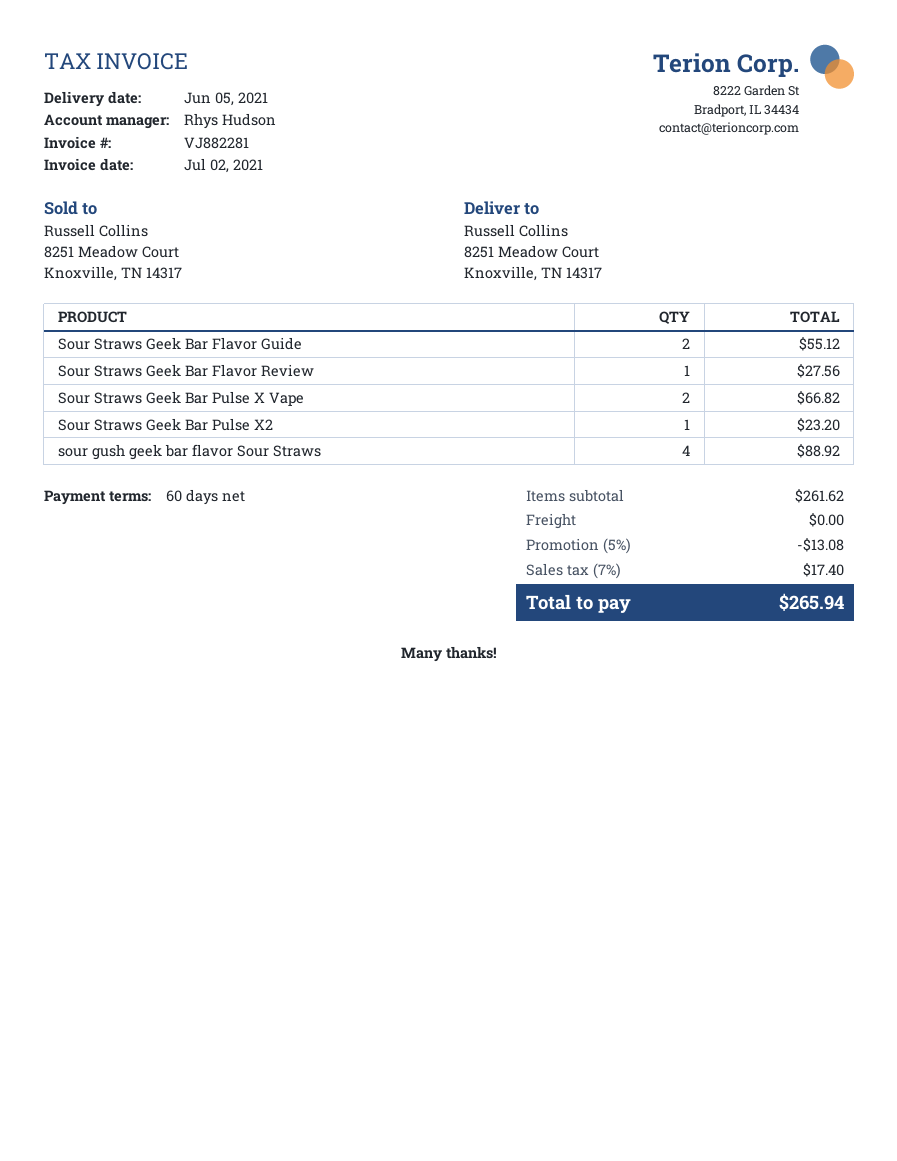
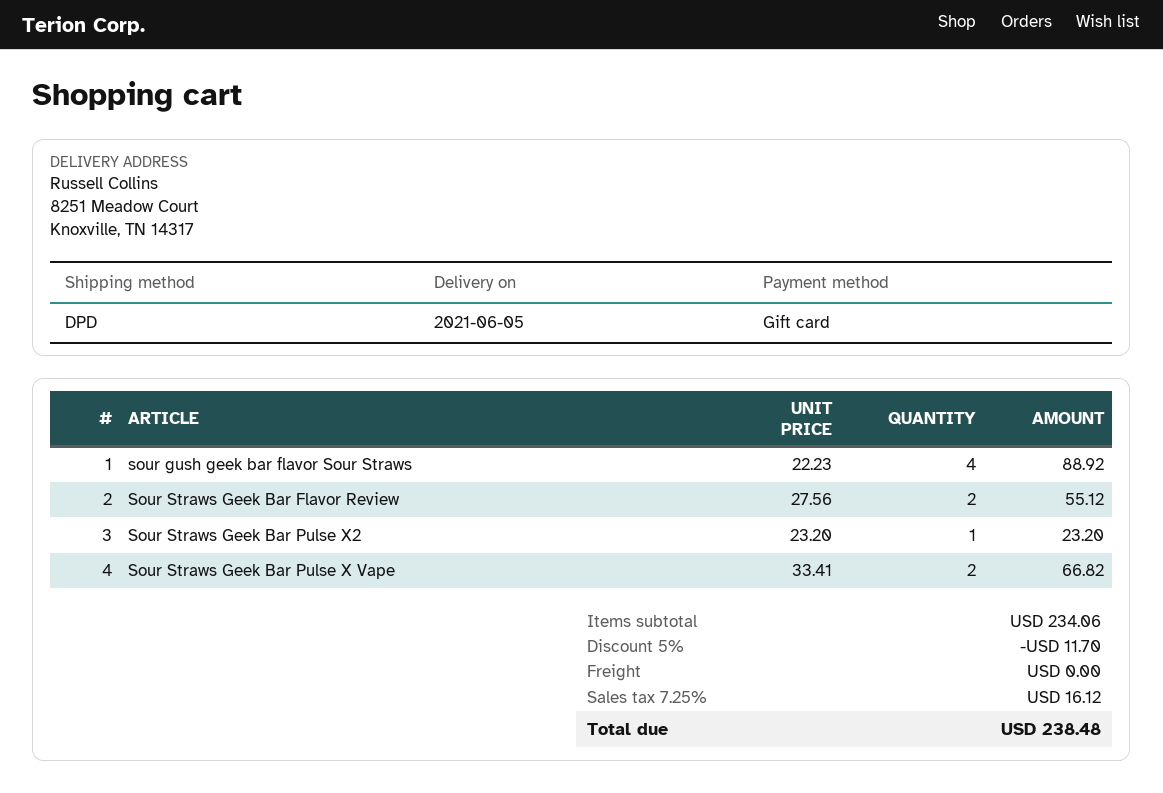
Sour Straws Geek Bar Flavor Guide: 2 for 55.12 -> none
Sour Straws Geek Bar Flavor Review: 1 for 27.56 -> 2 for 55.12
subtotal: 261.62 -> 234.06
discount: 5% = 13.08 -> 5% = 11.70
tax: 7% = 17.40 -> 7.25% = 16.12
total: 265.94 -> 238.48

